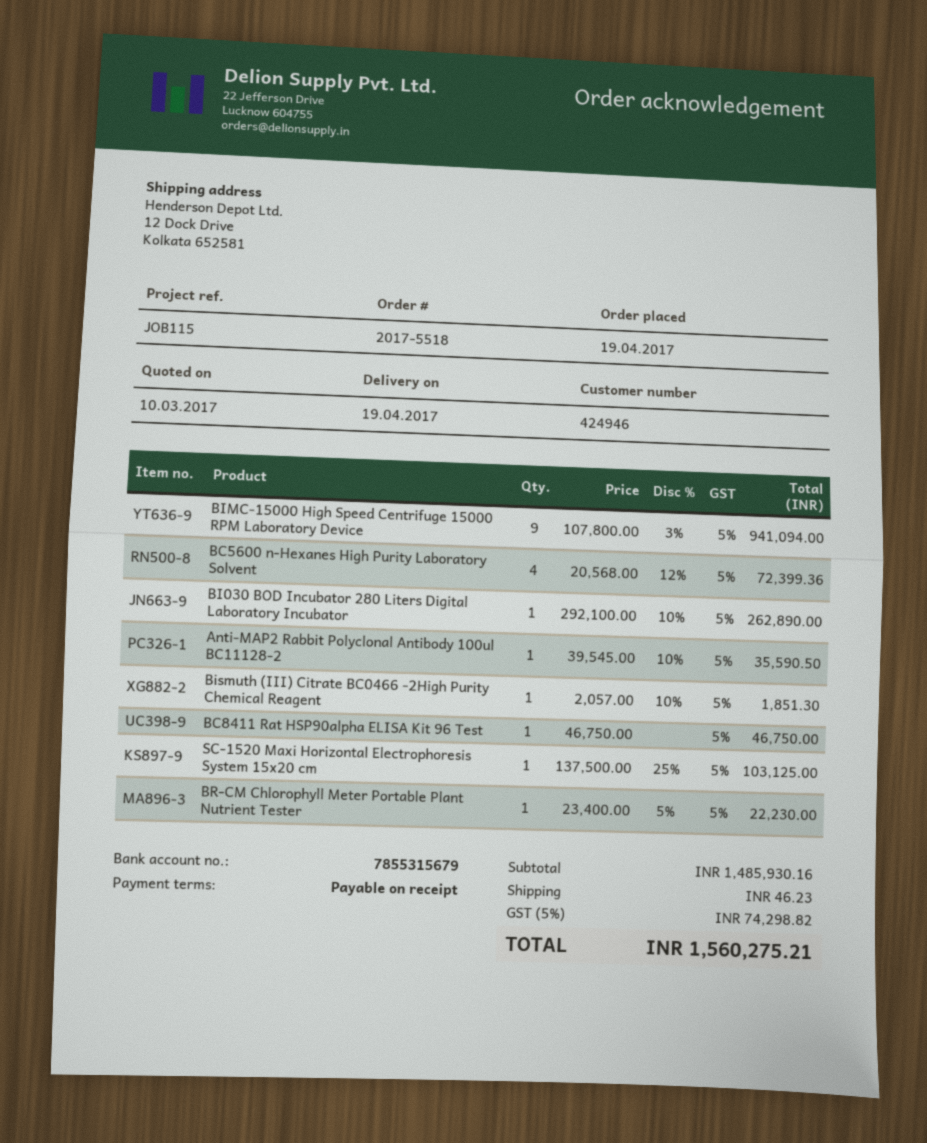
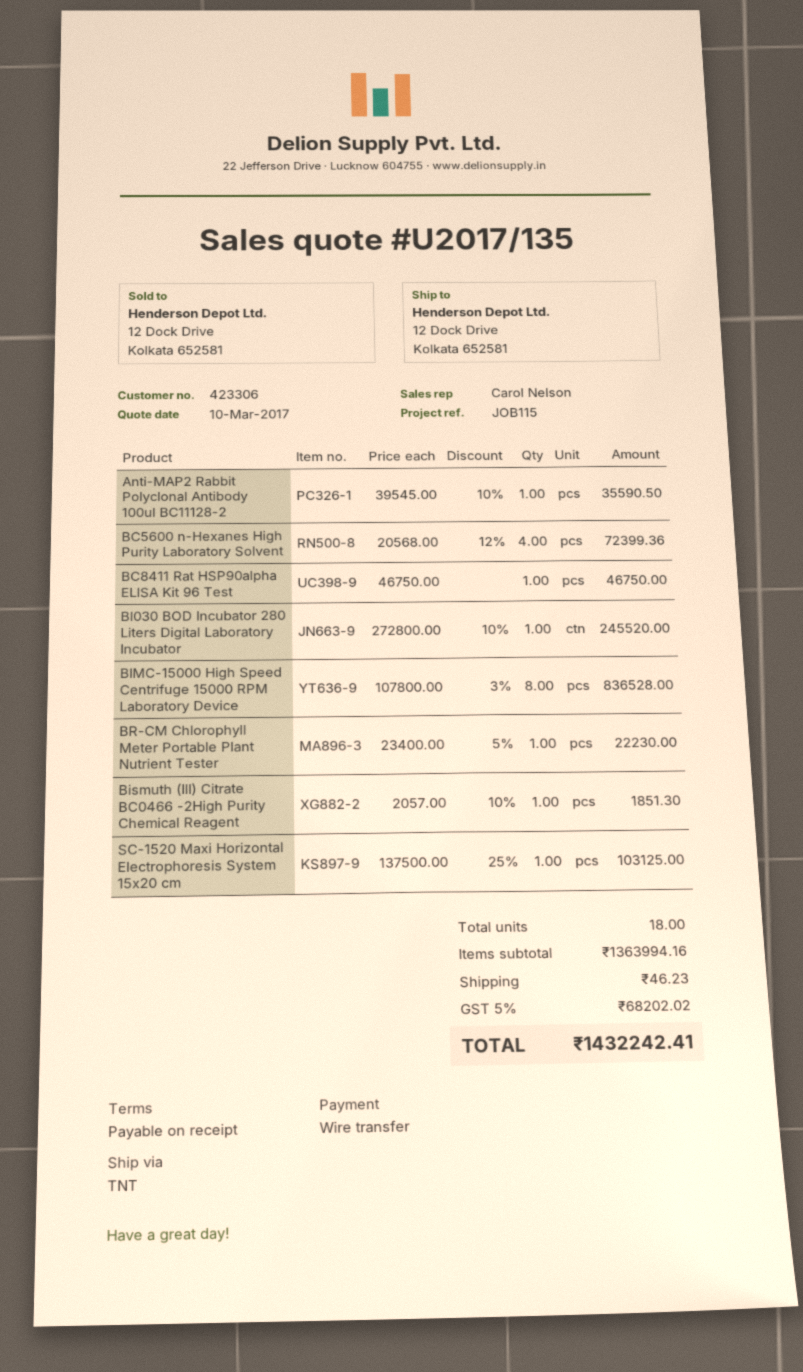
customer number: 424946 -> 423306
BIMC-15000 High Speed Centrifuge 15000 RPM Laboratory Device: 9 x 107800.00 - 3% = 941094.00 -> 8 x 107800.00 - 3% = 836528.00
BI030 BOD Incubator 280 Liters Digital Laboratory Incubator: 1 x 292100.00 - 10% = 262890.00 -> 1 x 272800.00 - 10% = 245520.00
subtotal: 1485930.16 -> 1363994.16
tax: 5% = 74298.82 -> 5% = 68202.02
total: 1560275.21 -> 1432242.41

